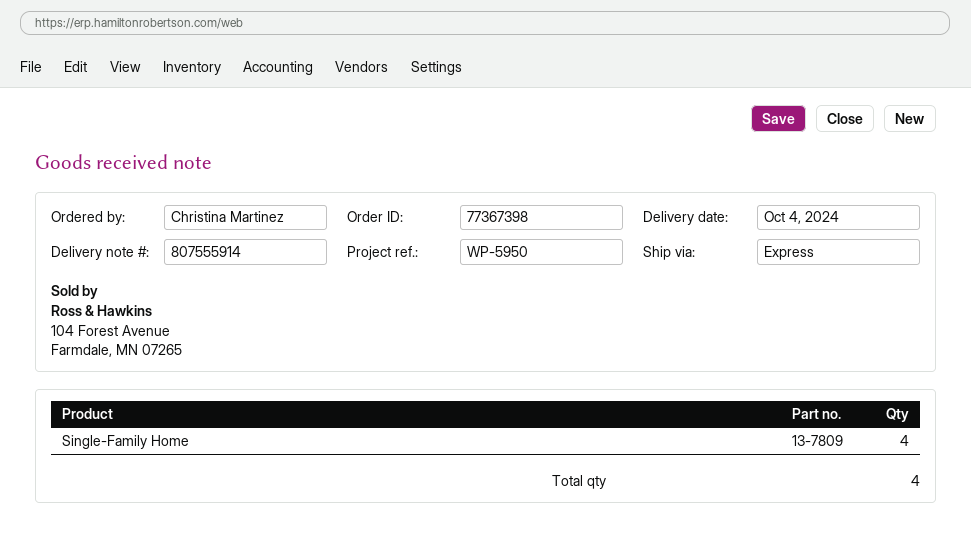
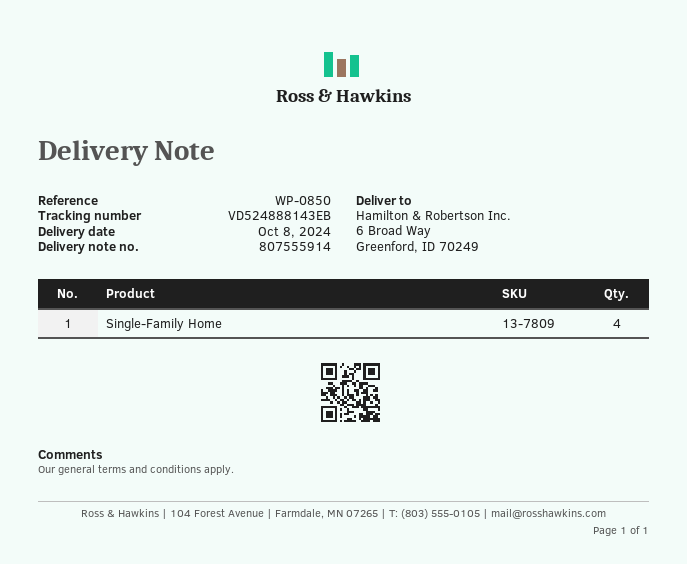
delivery date: 2024-10-04 -> 2024-10-08
reference: WP-5950 -> WP-0850

